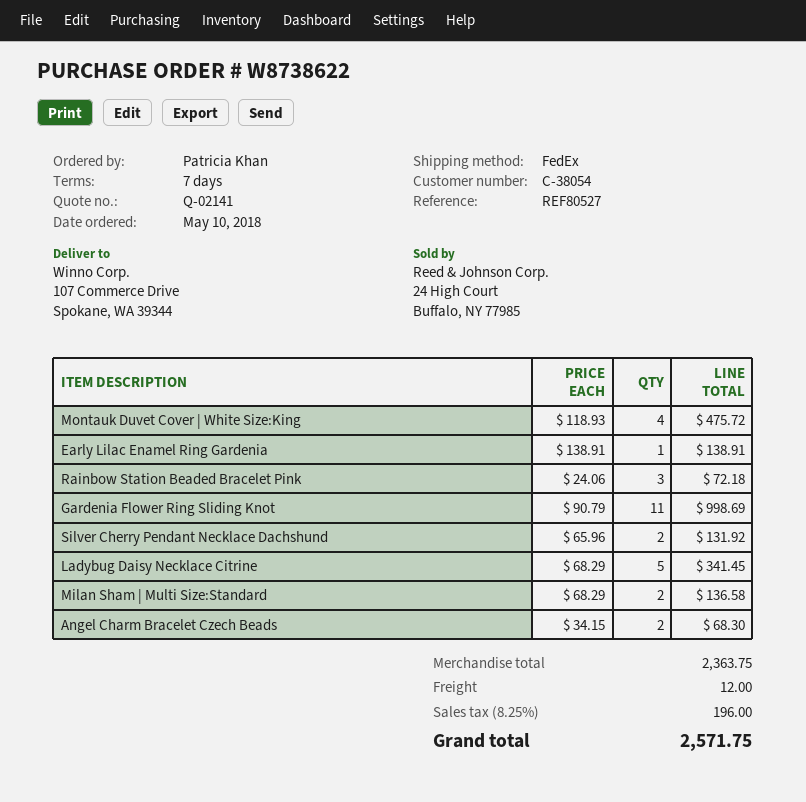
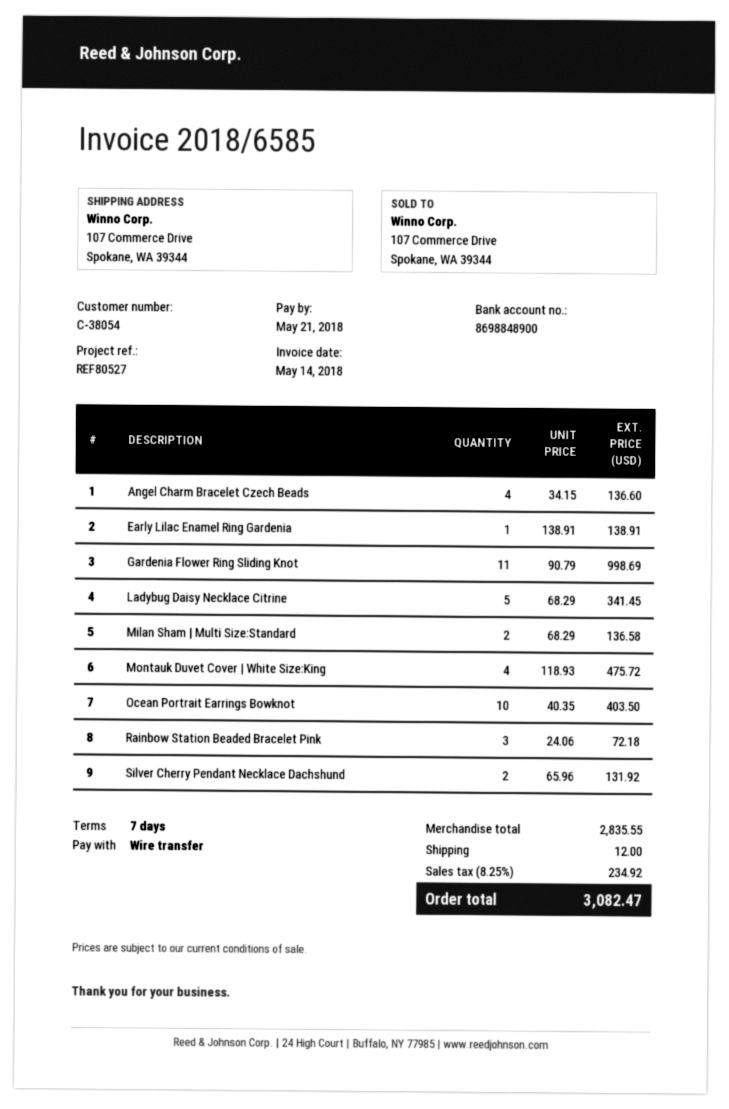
Angel Charm Bracelet Czech Beads: 2 x 34.15 = 68.30 -> 4 x 34.15 = 136.60
Ocean Portrait Earrings Bowknot: none -> 10 x 40.35 = 403.50
subtotal: 2363.75 -> 2835.55
tax: 8.25% = 196.00 -> 8.25% = 234.92
total: 2571.75 -> 3082.47

